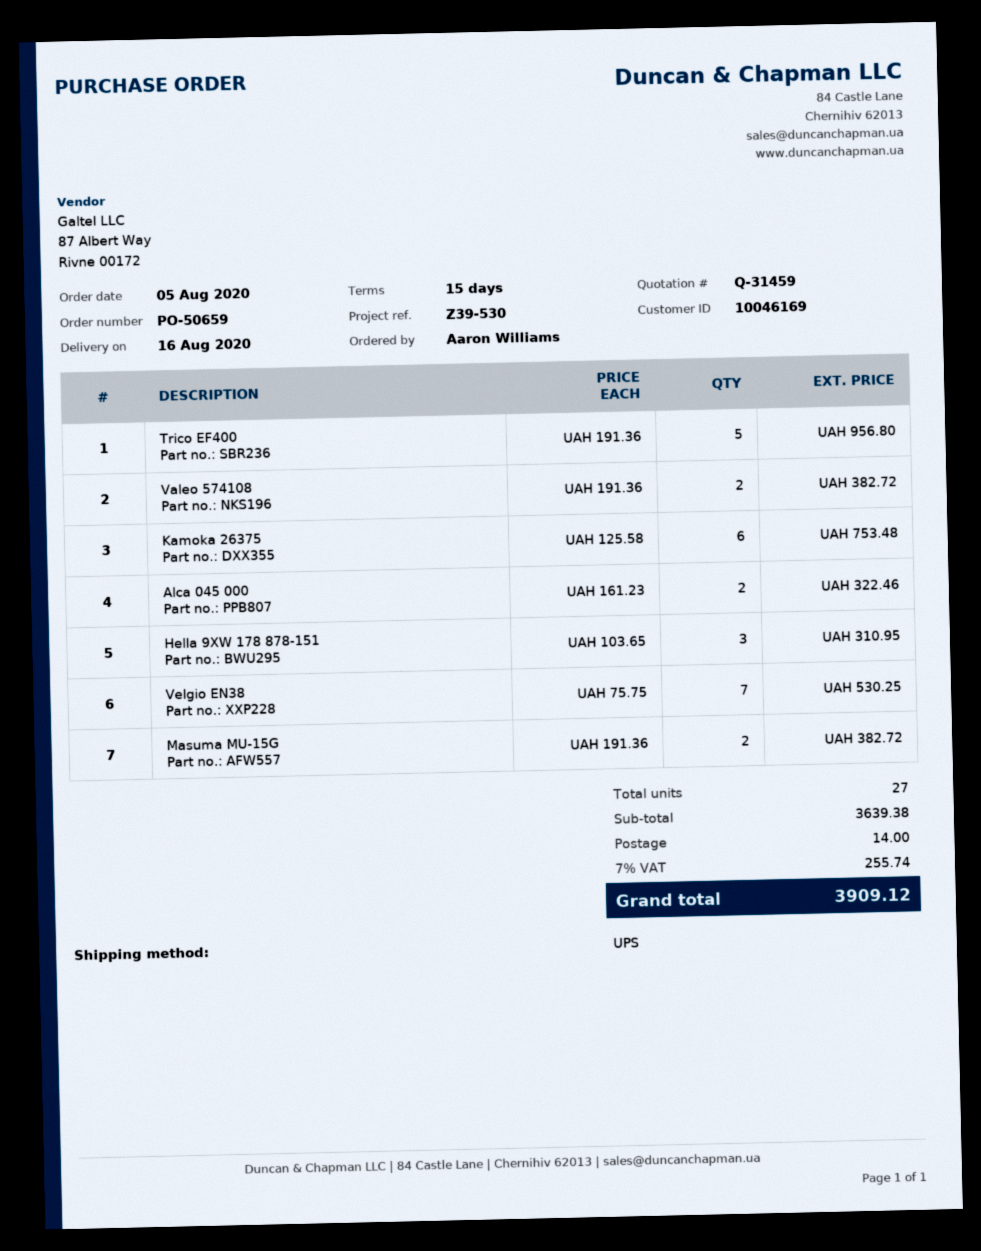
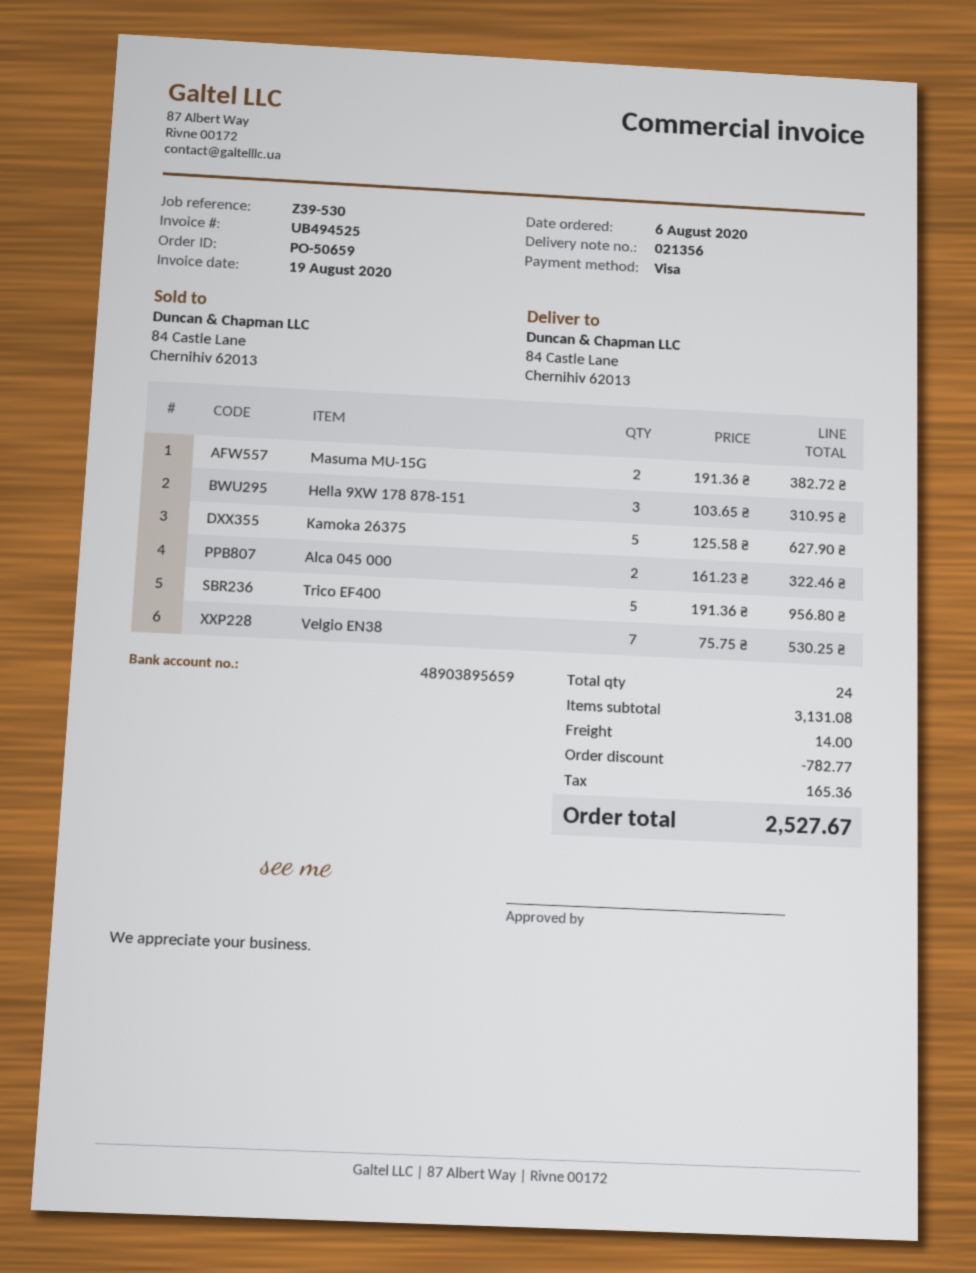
order date: 2020-08-05 -> 2020-08-06
Valeo 574108: 2 x 191.36 = 382.72 -> none
Kamoka 26375: 6 x 125.58 = 753.48 -> 5 x 125.58 = 627.90
total quantity: 27 -> 24
subtotal: 3639.38 -> 3131.08
discount: none -> 782.77
tax: 255.74 -> 165.36
total: 3909.12 -> 2527.67

